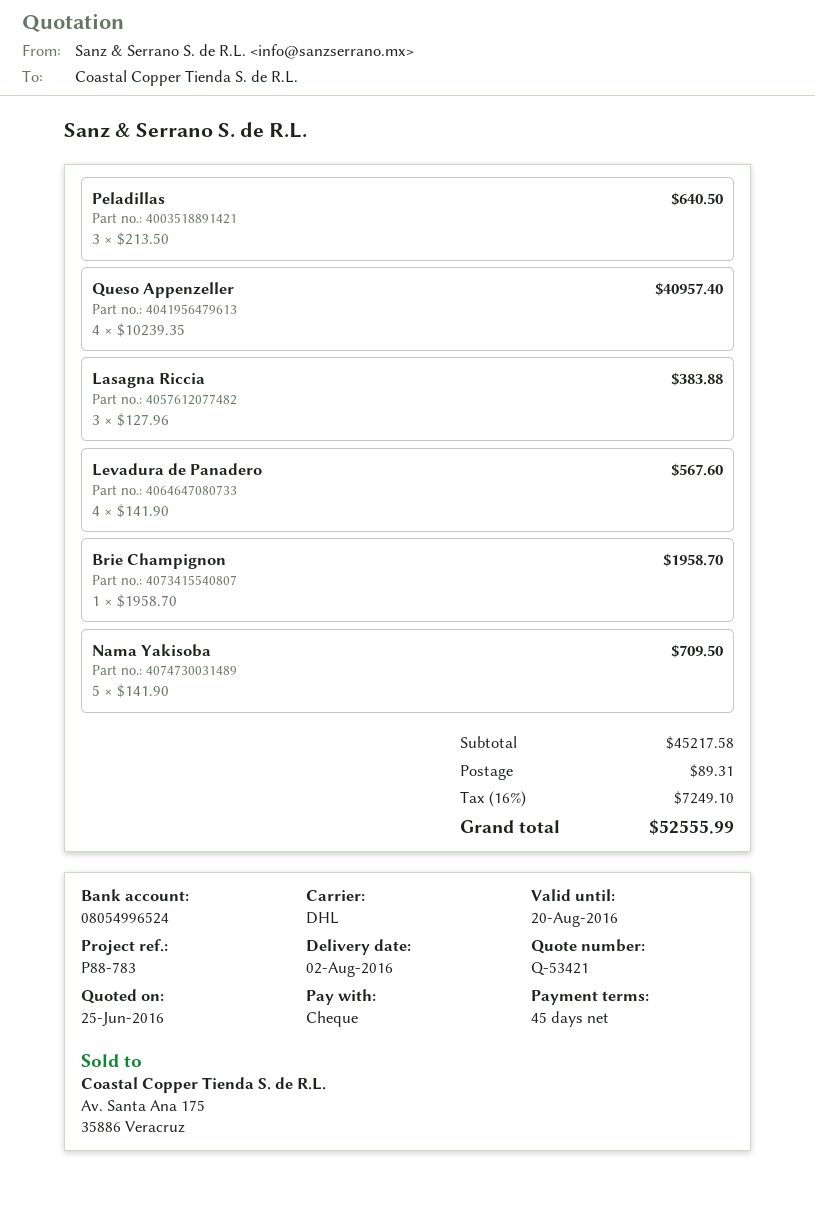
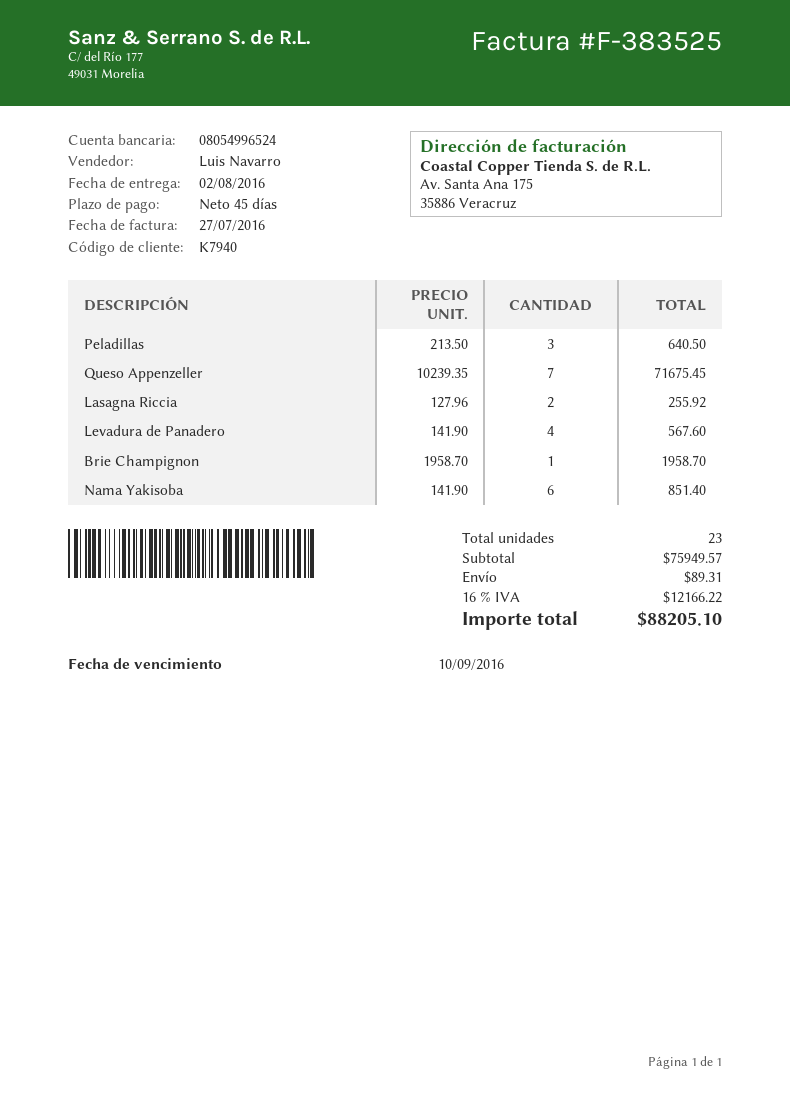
Queso Appenzeller: 4 x 10239.35 = 40957.40 -> 7 x 10239.35 = 71675.45
Lasagna Riccia: 3 x 127.96 = 383.88 -> 2 x 127.96 = 255.92
Nama Yakisoba: 5 x 141.90 = 709.50 -> 6 x 141.90 = 851.40
subtotal: 45217.58 -> 75949.57
tax: 16% = 7249.10 -> 16% = 12166.22
total: 52555.99 -> 88205.10

